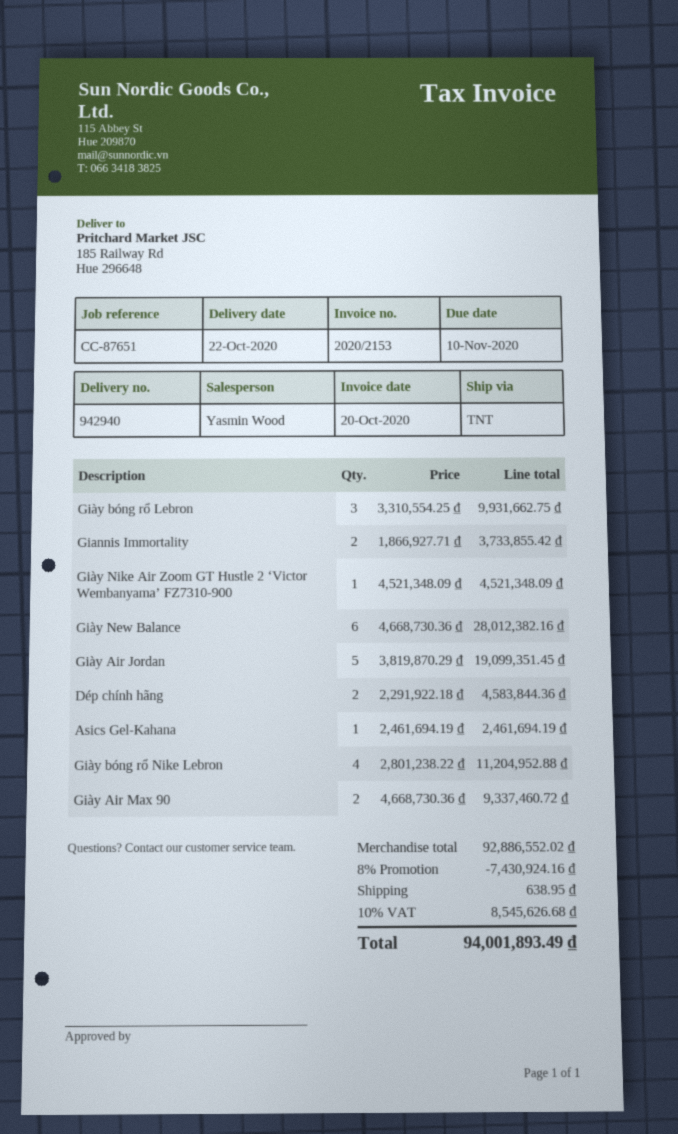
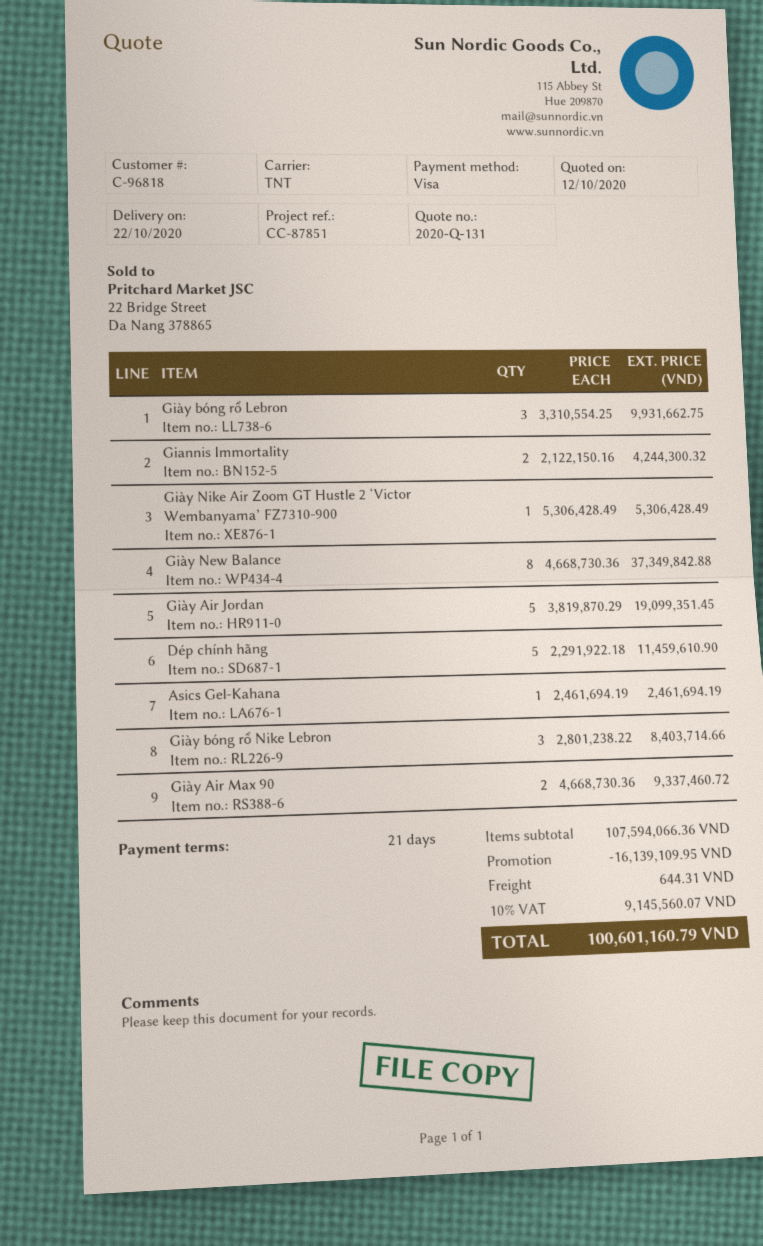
reference: CC-87651 -> CC-87851
Giannis Immortality: 2 x 1866927.71 = 3733855.42 -> 2 x 2122150.16 = 4244300.32
Giày Nike Air Zoom GT Hustle 2 ‘Victor Wembanyama’ FZ7310-900: 1 x 4521348.09 = 4521348.09 -> 1 x 5306428.49 = 5306428.49
Giày New Balance: 6 x 4668730.36 = 28012382.16 -> 8 x 4668730.36 = 37349842.88
Dép chính hãng: 2 x 2291922.18 = 4583844.36 -> 5 x 2291922.18 = 11459610.90
Giày bóng rổ Nike Lebron: 4 x 2801238.22 = 11204952.88 -> 3 x 2801238.22 = 8403714.66
subtotal: 92886552.02 -> 107594066.36
discount: 7430924.16 -> 16139109.95
shipping: 638.95 -> 644.31
tax: 10% = 8545626.68 -> 10% = 9145560.07
total: 94001893.49 -> 100601160.79

